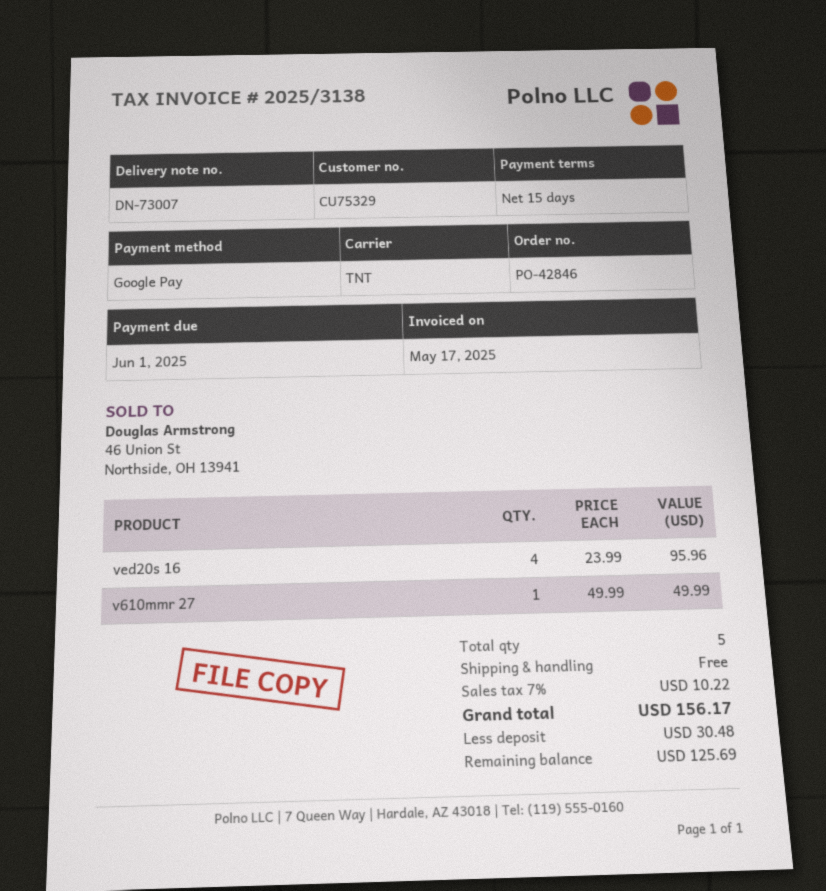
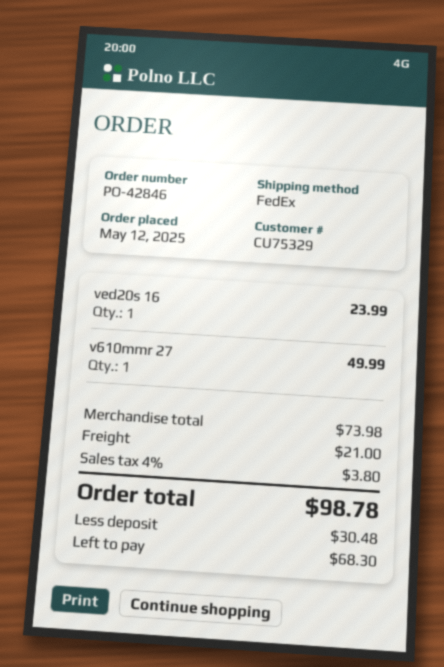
shipping method: TNT -> FedEx
ved20s 16: 4 for 95.96 -> 1 for 23.99
shipping: 0.00 -> 21.00
tax: 7% = 10.22 -> 4% = 3.80
total: 156.17 -> 98.78
balance: 125.69 -> 68.30

